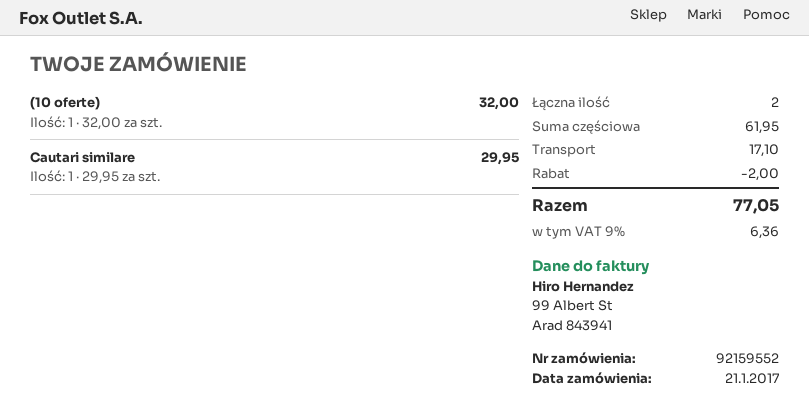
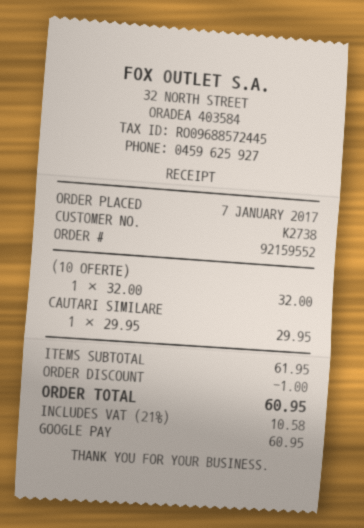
order date: 2017-01-21 -> 2017-01-07
discount: 2.00 -> 1.00
shipping: 17.10 -> none
tax: 9% = 6.36 -> 21% = 10.58
total: 77.05 -> 60.95

